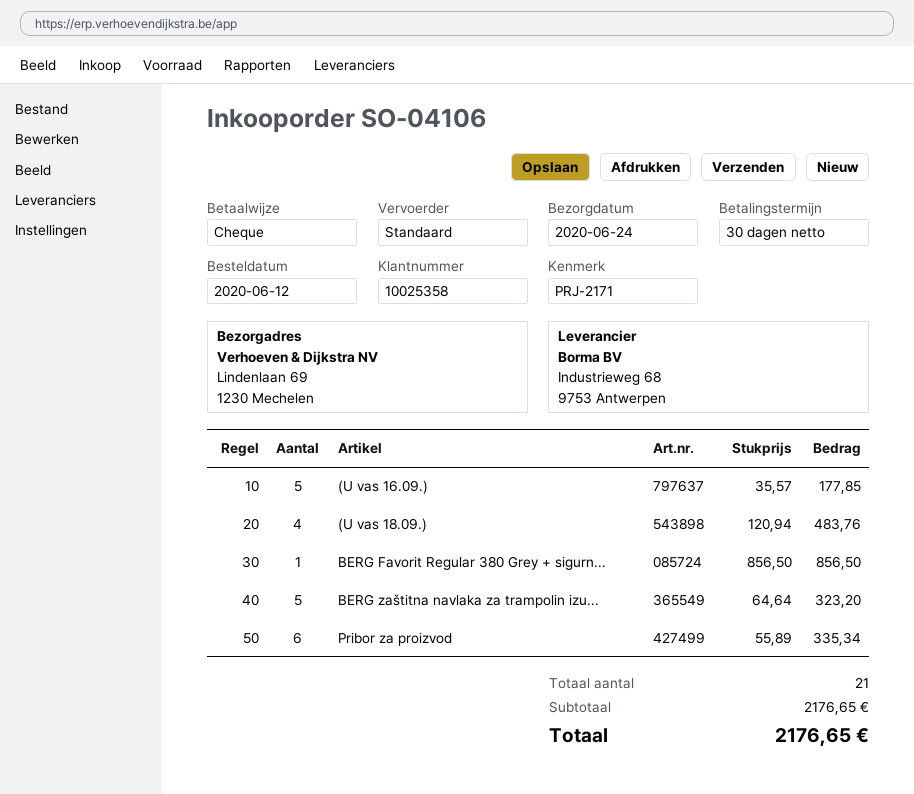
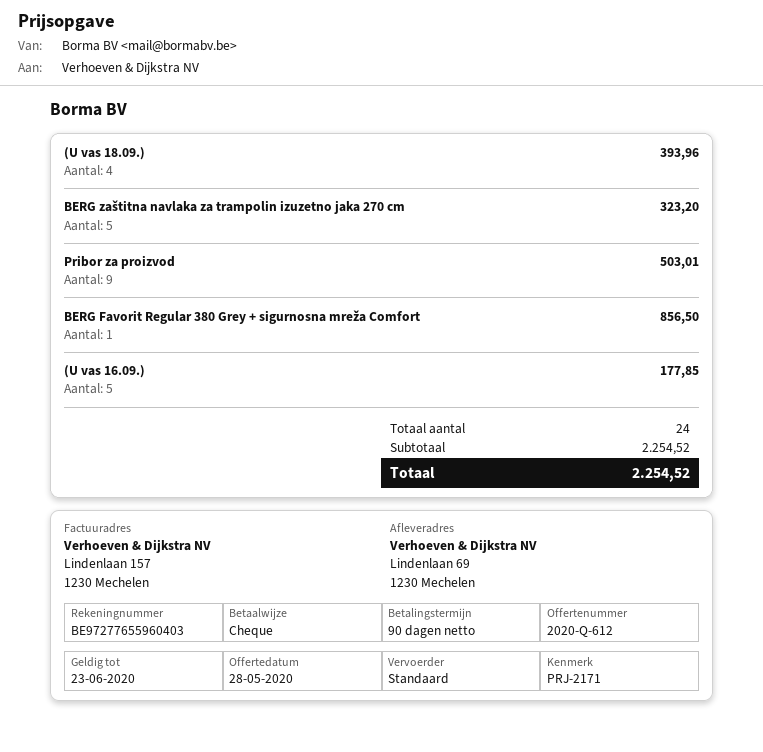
payment terms: 30 days -> 90 days
(U vas 18.09.): 4 for 483.76 -> 4 for 393.96
Pribor za proizvod: 6 for 335.34 -> 9 for 503.01
total quantity: 21 -> 24
subtotal: 2176.65 -> 2254.52
total: 2176.65 -> 2254.52

